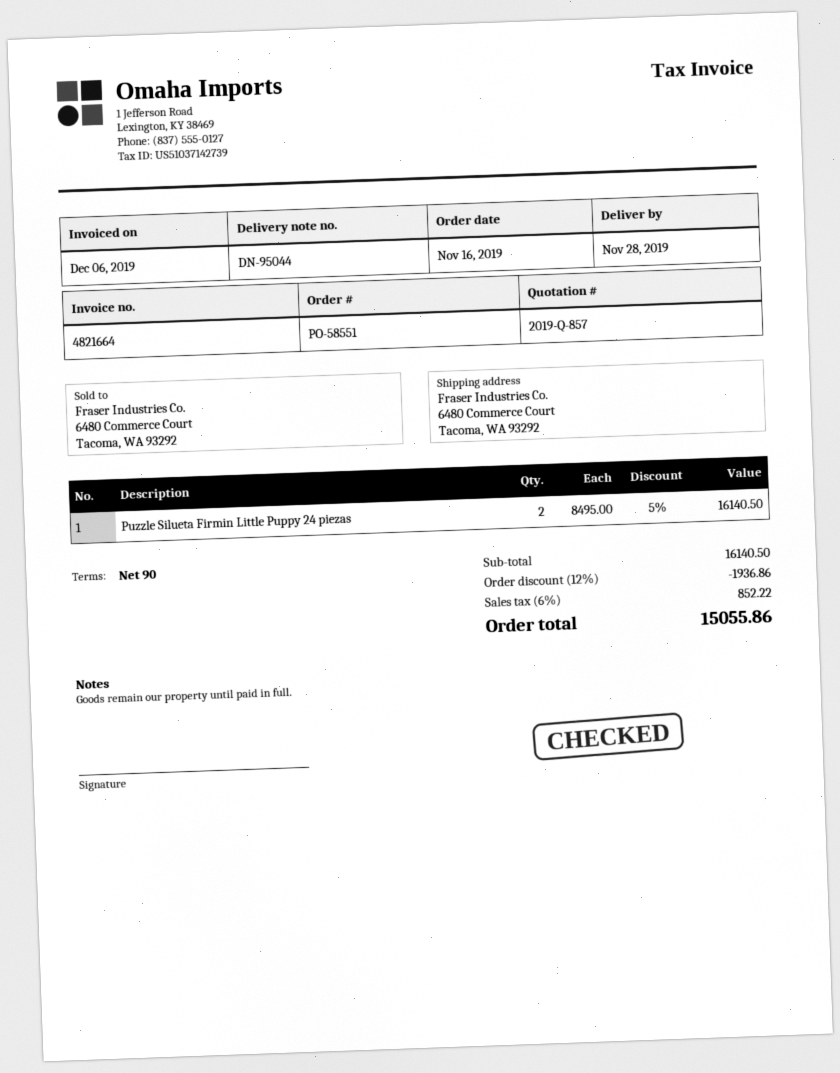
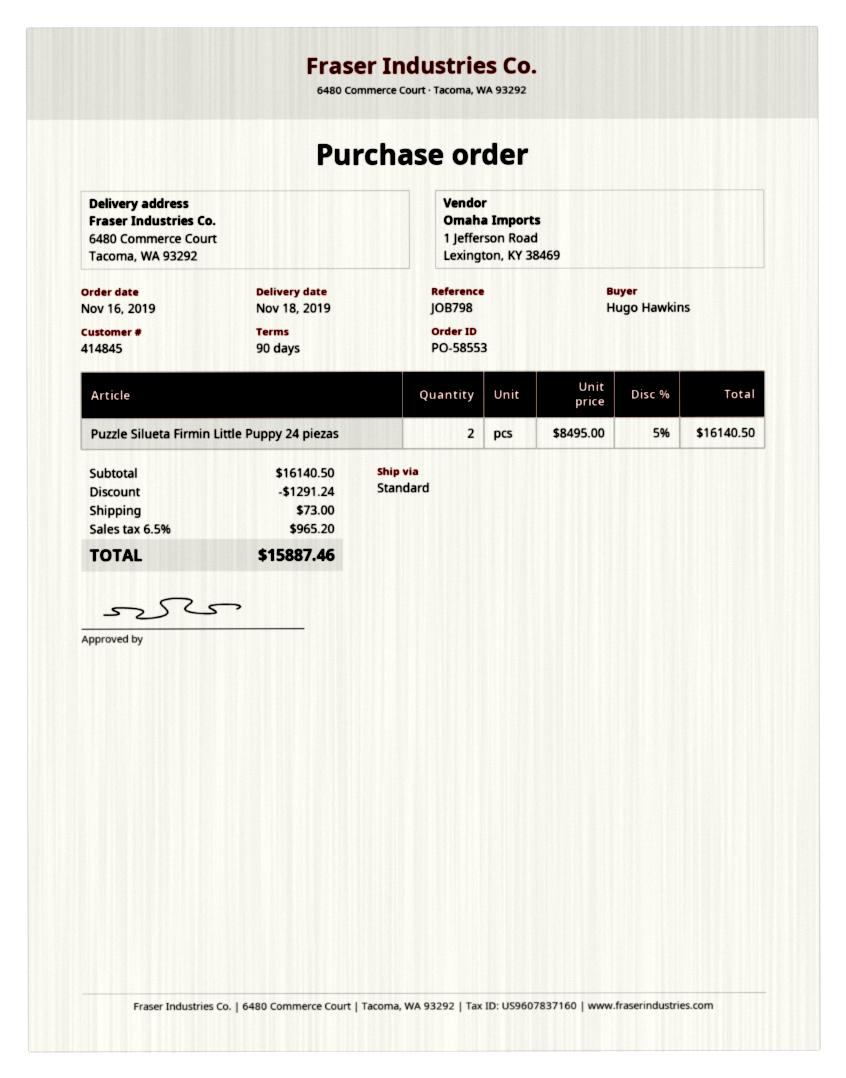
order number: PO-58551 -> PO-58553
delivery date: 2019-11-28 -> 2019-11-18
discount: 1936.86 -> 1291.24
shipping: none -> 73.00
tax: 6% = 852.22 -> 6.5% = 965.20
total: 15055.86 -> 15887.46

